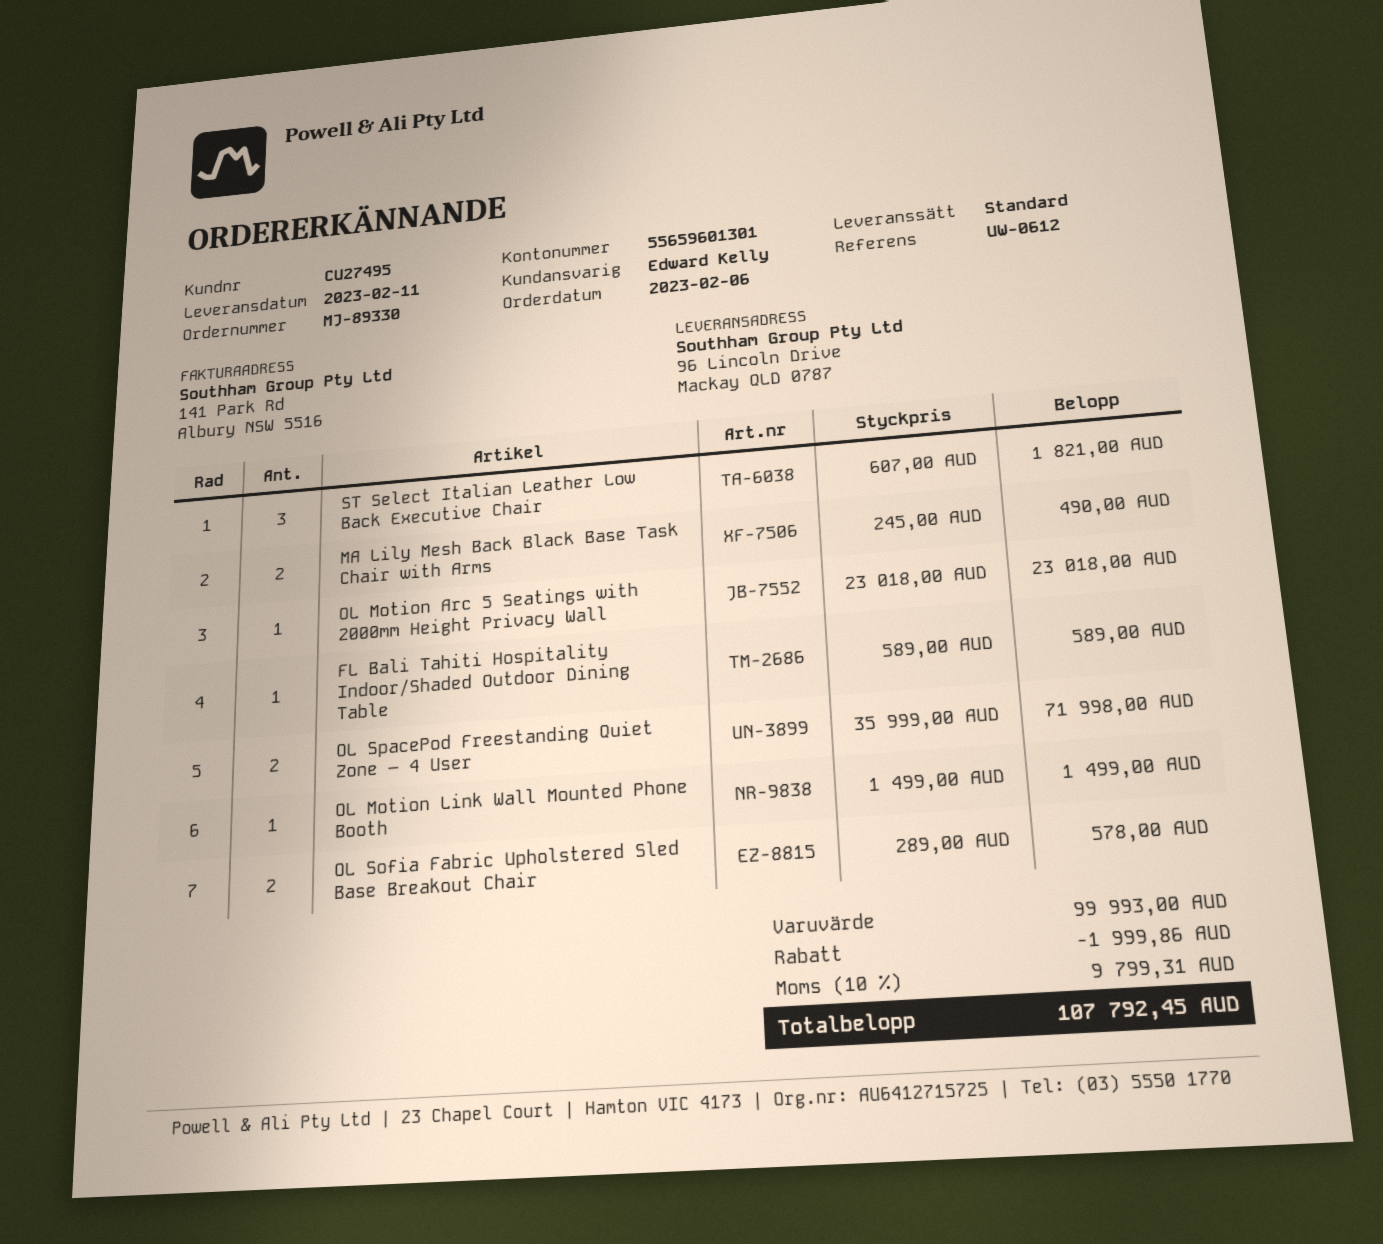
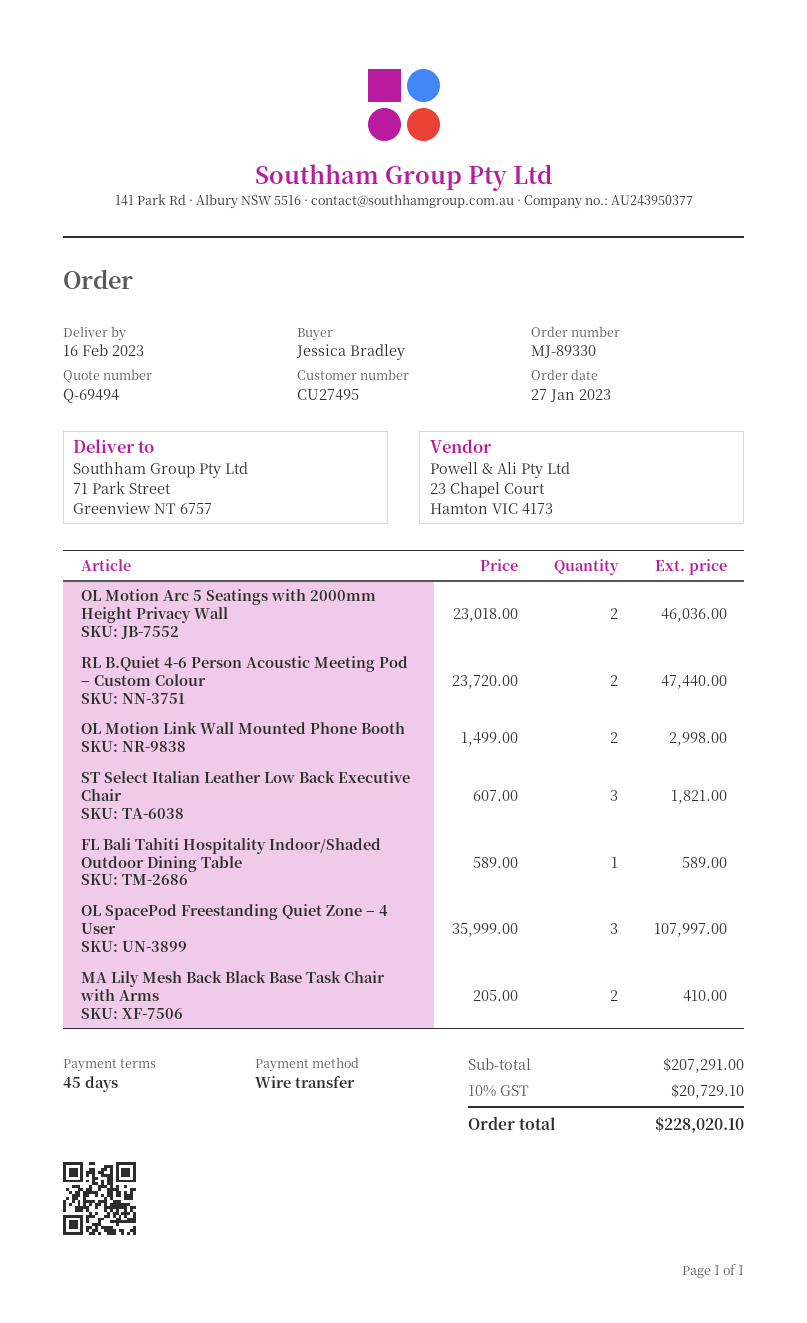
order date: 2023-02-06 -> 2023-01-27
delivery date: 2023-02-11 -> 2023-02-16
ship to: 96 Lincoln Drive, Mackay QLD 0787 -> 71 Park Street, Greenview NT 6757
MA Lily Mesh Back Black Base Task Chair with Arms: 2 x 245.00 = 490.00 -> 2 x 205.00 = 410.00
OL Motion Arc 5 Seatings with 2000mm Height Privacy Wall: 1 x 23018.00 = 23018.00 -> 2 x 23018.00 = 46036.00
OL SpacePod Freestanding Quiet Zone – 4 User: 2 x 35999.00 = 71998.00 -> 3 x 35999.00 = 107997.00
OL Motion Link Wall Mounted Phone Booth: 1 x 1499.00 = 1499.00 -> 2 x 1499.00 = 2998.00
OL Sofia Fabric Upholstered Sled Base Breakout Chair: 2 x 289.00 = 578.00 -> none
RL B.Quiet 4-6 Person Acoustic Meeting Pod – Custom Colour: none -> 2 x 23720.00 = 47440.00
subtotal: 99993.00 -> 207291.00
discount: 1999.86 -> none
tax: 10% = 9799.31 -> 10% = 20729.10
total: 107792.45 -> 228020.10

